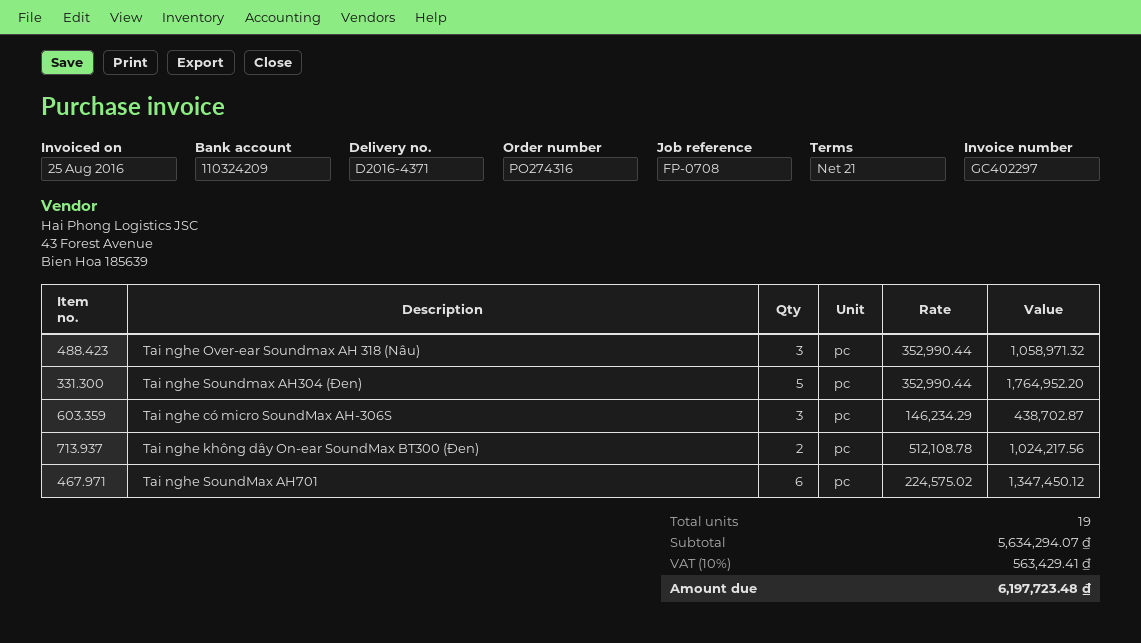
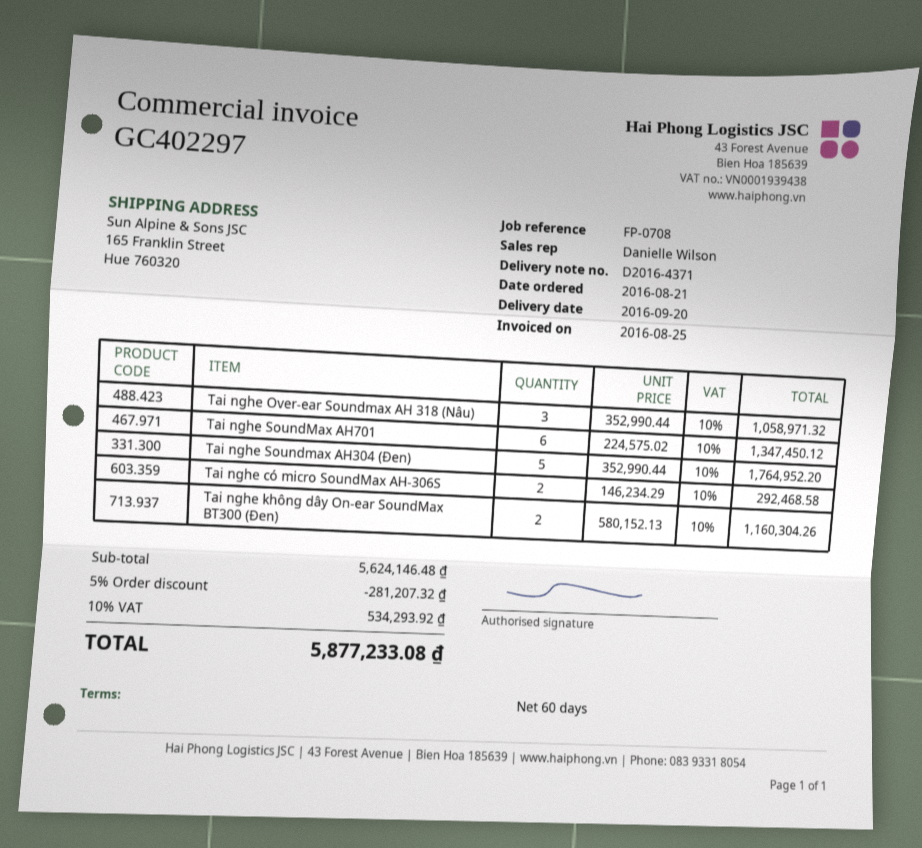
payment terms: 21 days -> 60 days
Tai nghe có micro SoundMax AH-306S: 3 x 146234.29 = 438702.87 -> 2 x 146234.29 = 292468.58
Tai nghe không dây On-ear SoundMax BT300 (Đen): 2 x 512108.78 = 1024217.56 -> 2 x 580152.13 = 1160304.26
subtotal: 5634294.07 -> 5624146.48
discount: none -> 5% = 281207.32
tax: 10% = 563429.41 -> 10% = 534293.92
total: 6197723.48 -> 5877233.08

